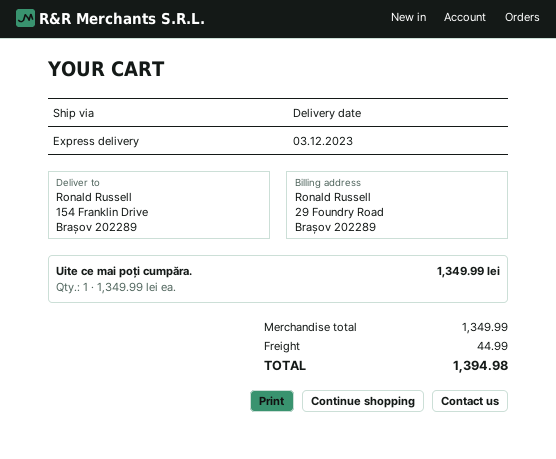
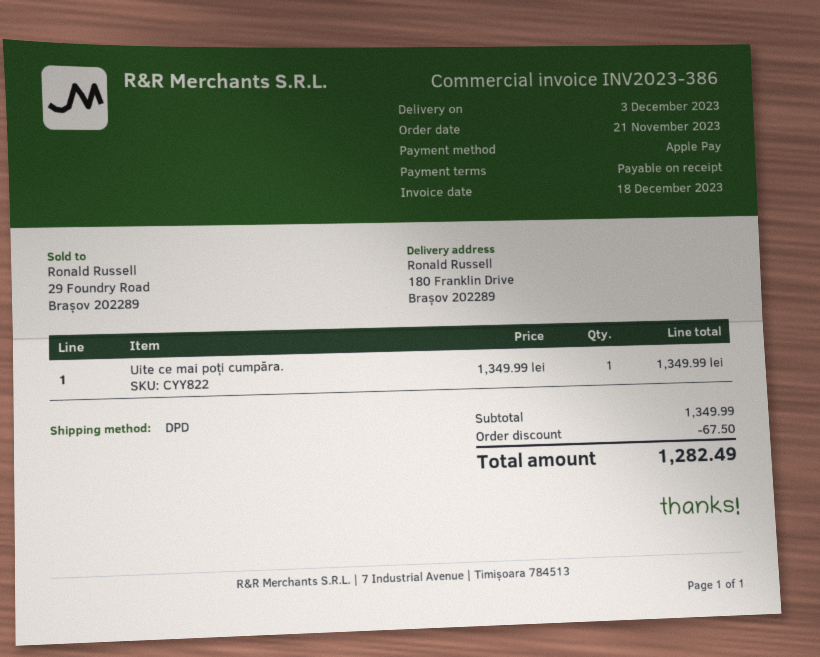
shipping method: express -> DPD
ship to: 154 Franklin Drive, Brașov 202289 -> 180 Franklin Drive, Brașov 202289
discount: none -> 67.50
shipping: 44.99 -> none
total: 1394.98 -> 1282.49

